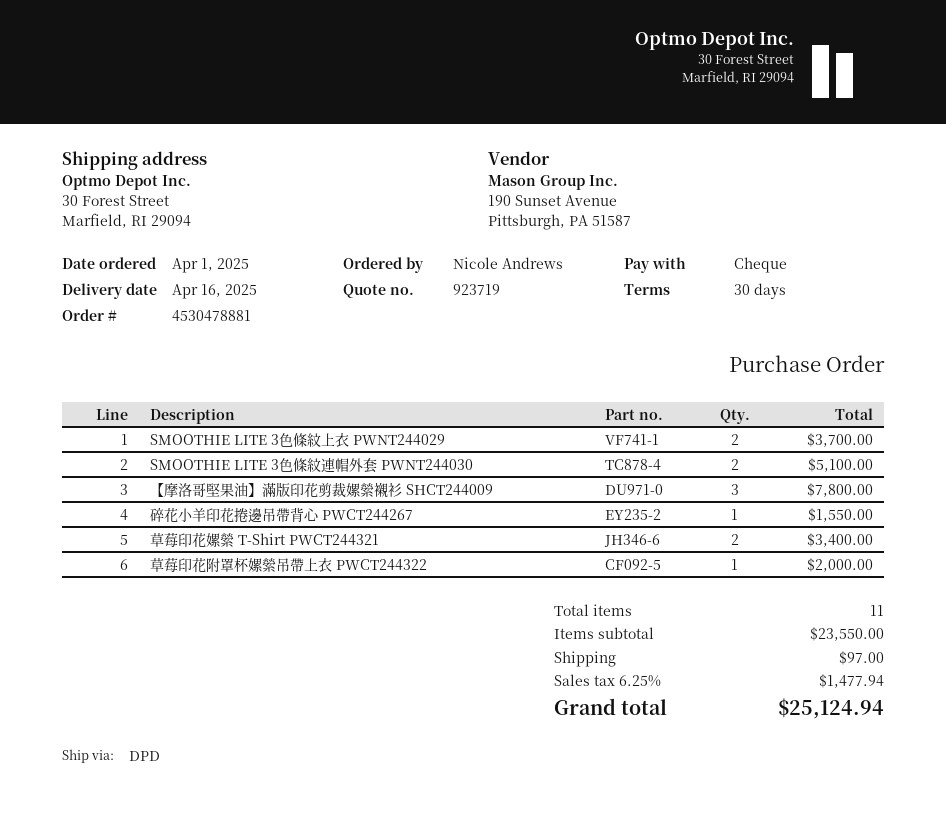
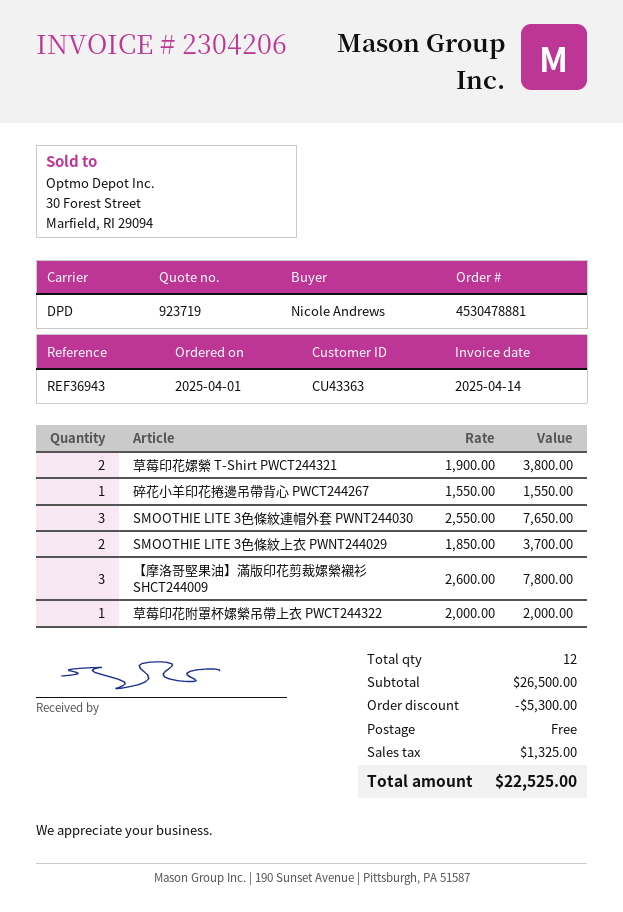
SMOOTHIE LITE 3色條紋連帽外套 PWNT244030: 2 for 5100.00 -> 3 for 7650.00
草莓印花嫘縈 T-Shirt PWCT244321: 2 for 3400.00 -> 2 for 3800.00
total quantity: 11 -> 12
subtotal: 23550.00 -> 26500.00
discount: none -> 5300.00
shipping: 97.00 -> 0.00
tax: 1477.94 -> 1325.00
total: 25124.94 -> 22525.00

